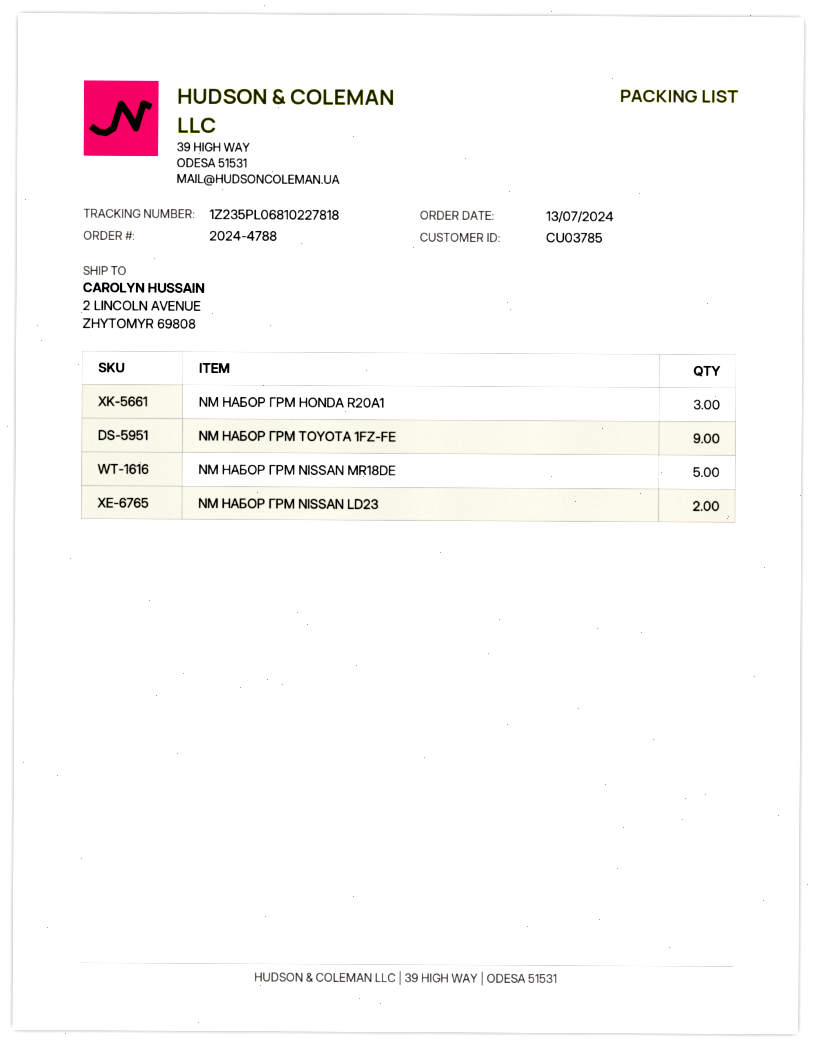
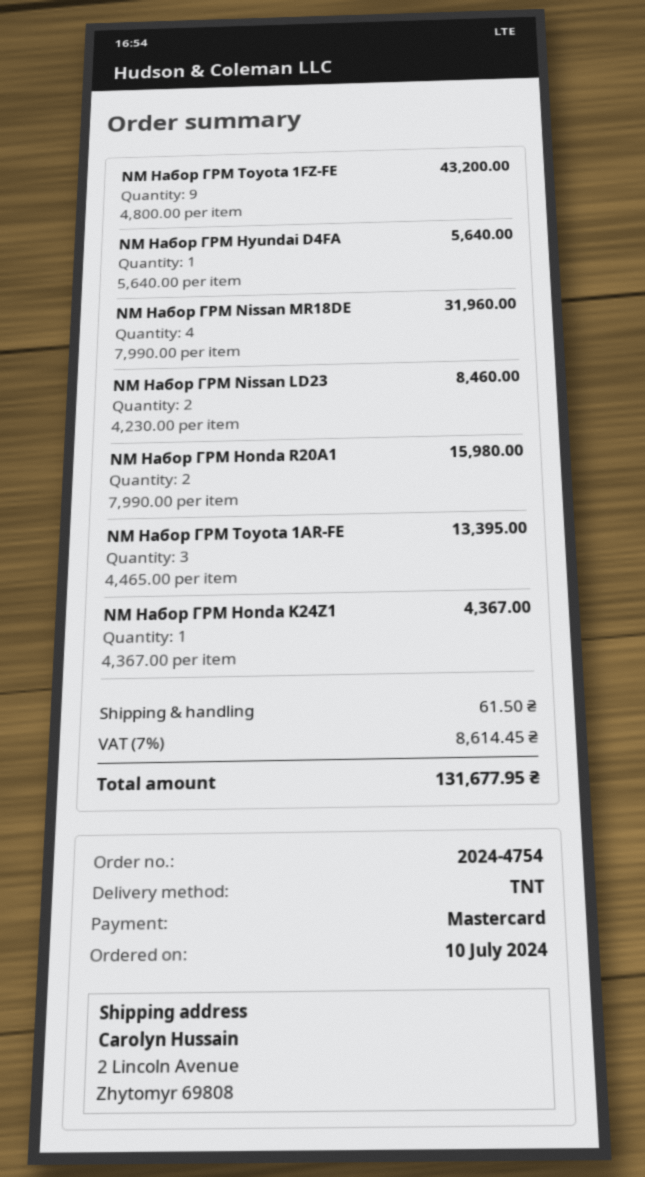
order number: 2024-4788 -> 2024-4754
order date: 2024-07-13 -> 2024-07-10
NM НАБОР ГРМ HONDA R20A1: 3 -> 2
NM НАБОР ГРМ NISSAN MR18DE: 5 -> 4
NM Набор ГРМ Hyundai D4FA: none -> 1
NM Набор ГРМ Toyota 1AR-FE: none -> 3
NM Набор ГРМ Honda K24Z1: none -> 1

